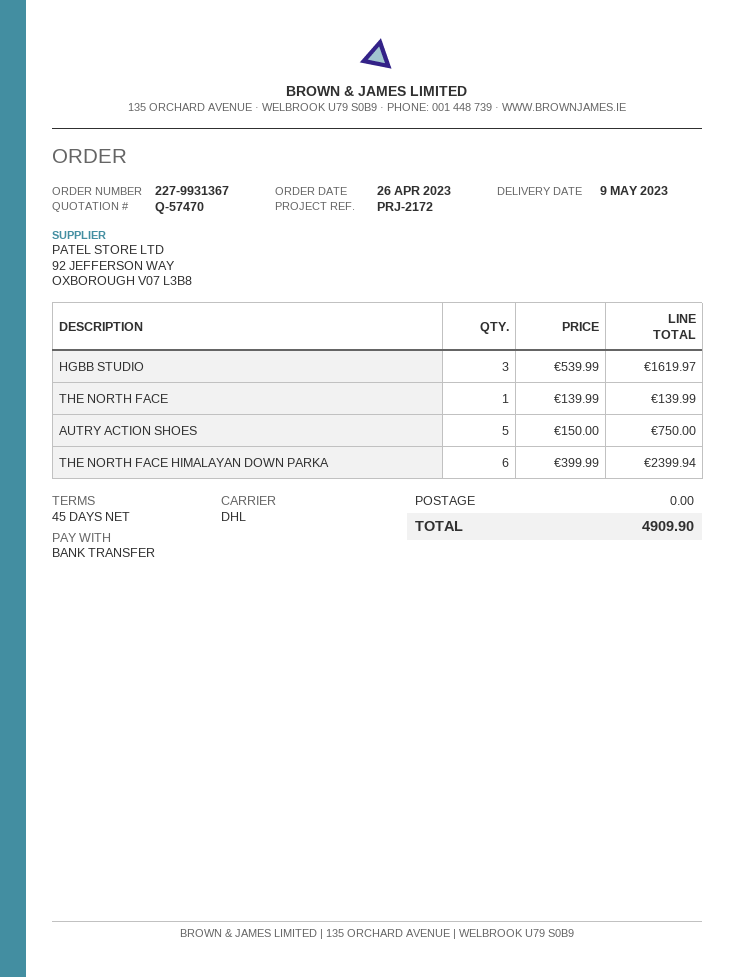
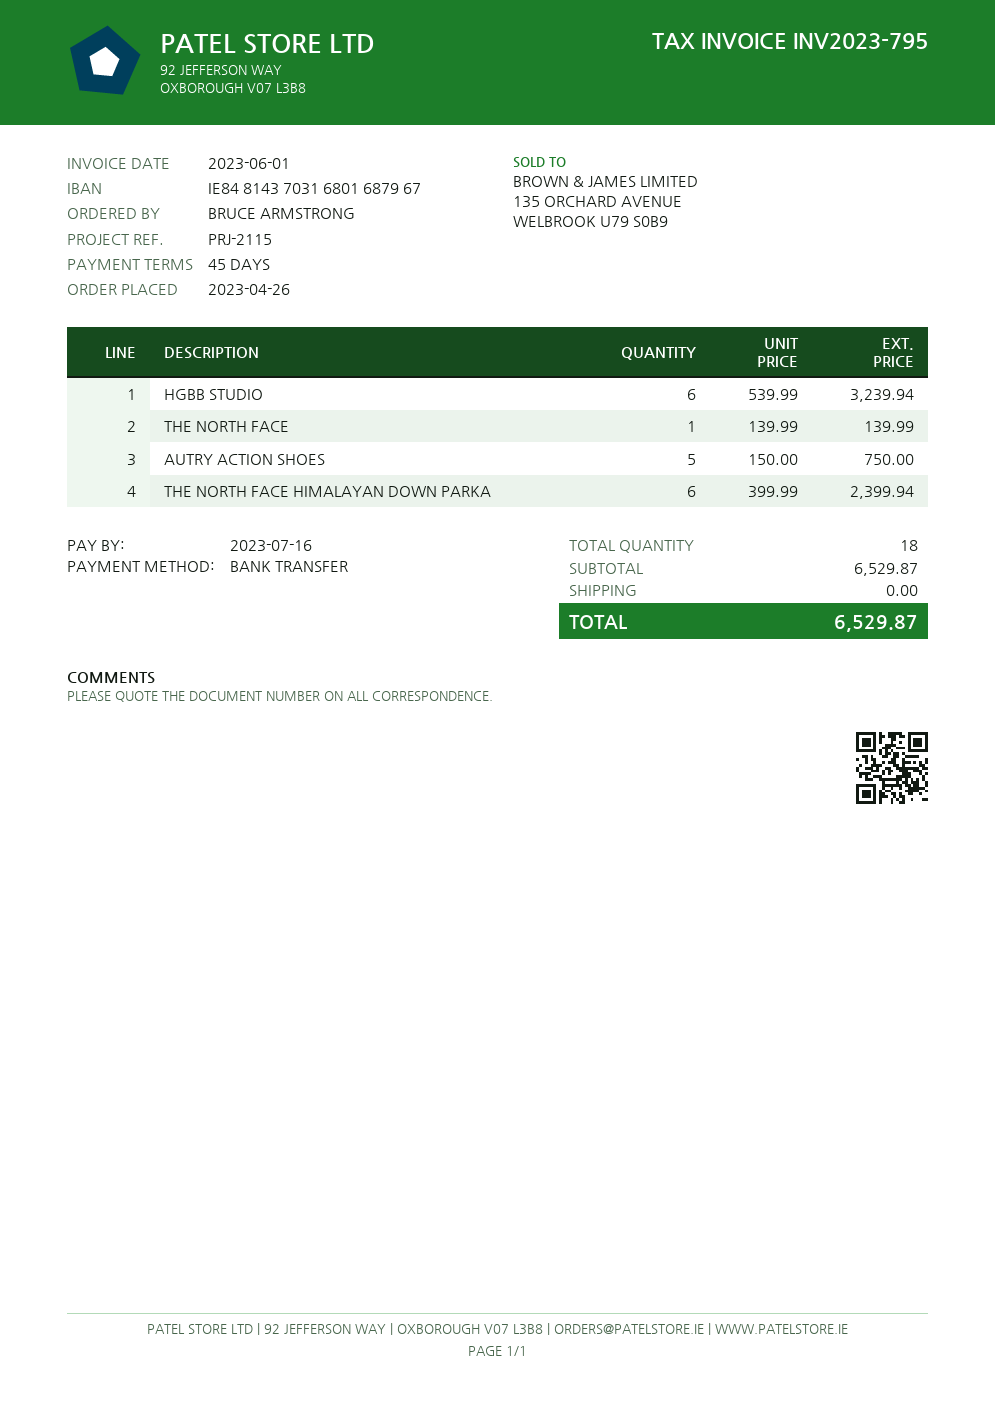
reference: PRJ-2172 -> PRJ-2115
HGBB STUDIO: 3 x 539.99 = 1619.97 -> 6 x 539.99 = 3239.94
total: 4909.90 -> 6529.87

